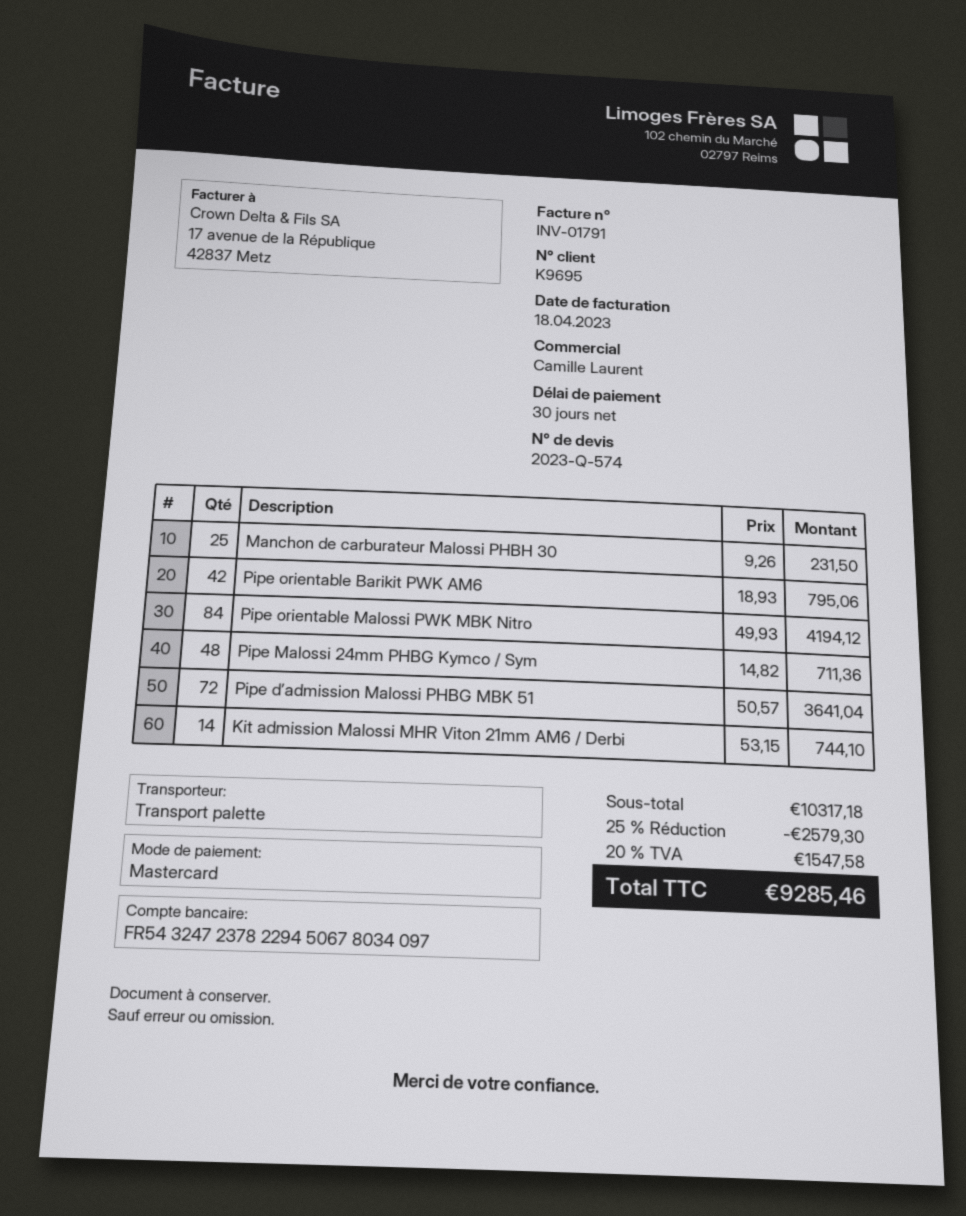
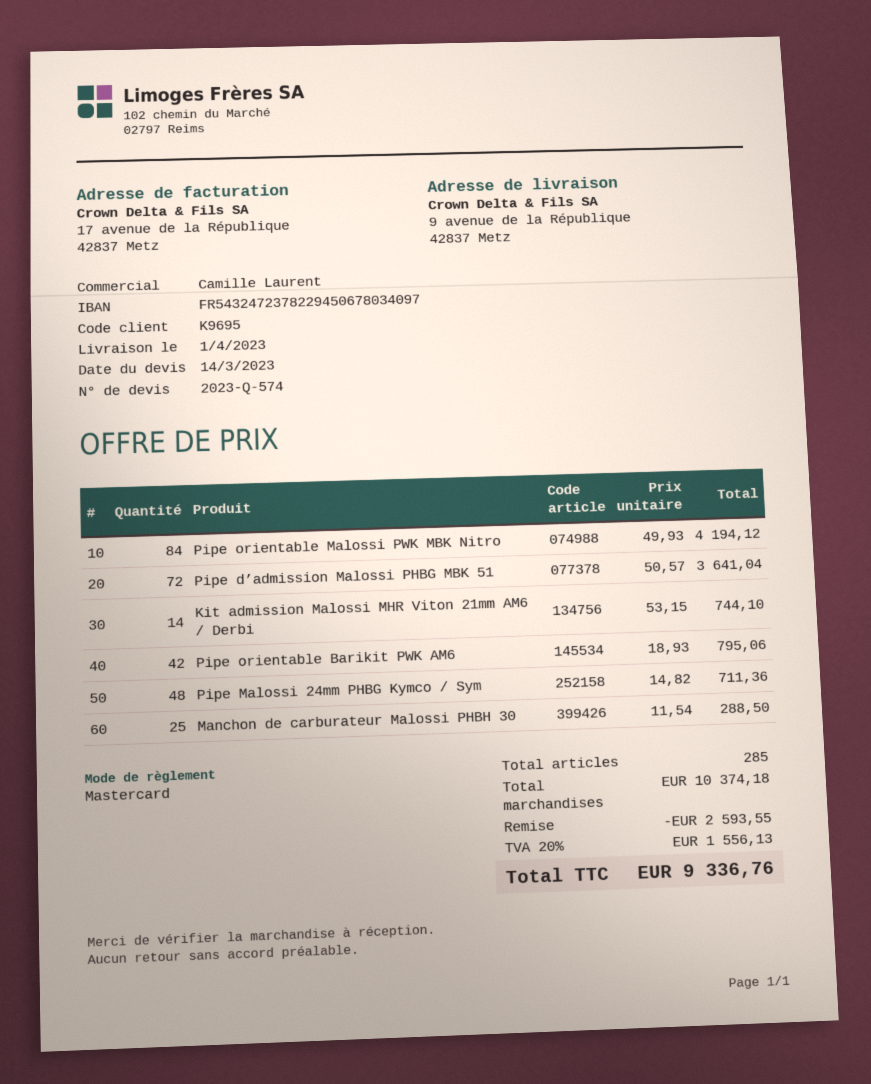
Manchon de carburateur Malossi PHBH 30: 25 x 9.26 = 231.50 -> 25 x 11.54 = 288.50
subtotal: 10317.18 -> 10374.18
discount: 2579.30 -> 2593.55
tax: 20% = 1547.58 -> 20% = 1556.13
total: 9285.46 -> 9336.76

